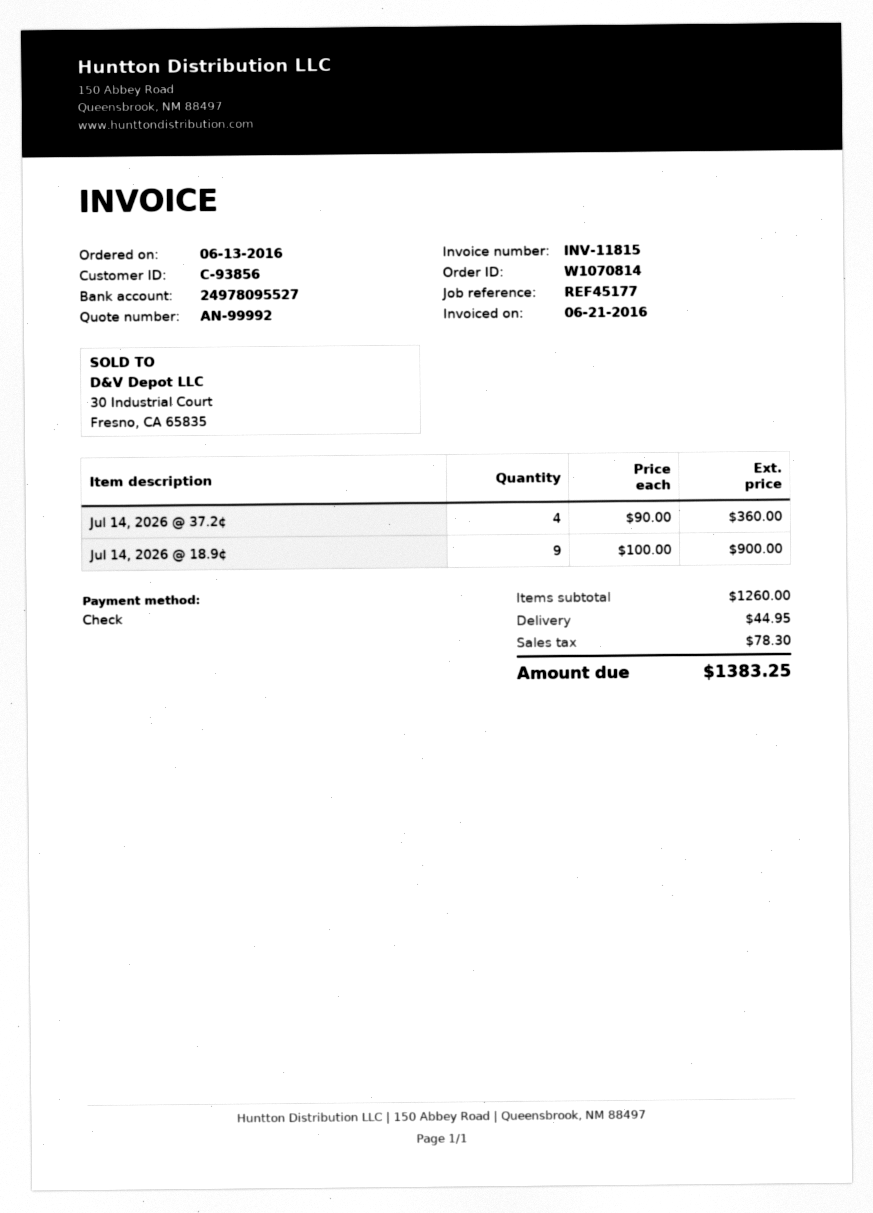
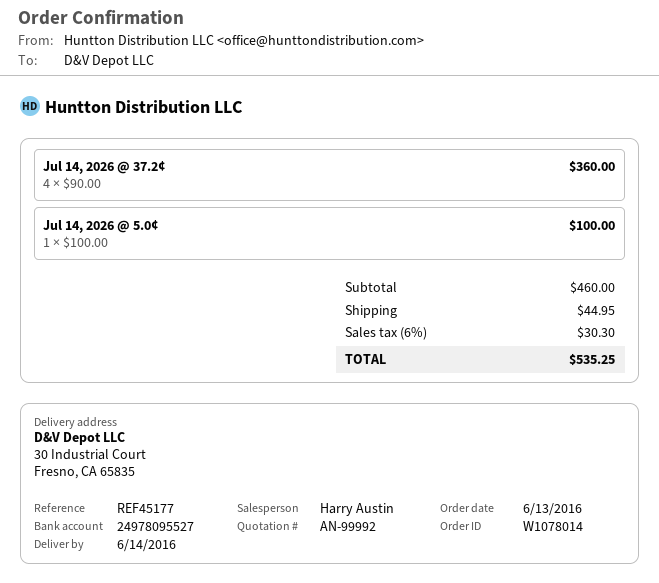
order number: W1070814 -> W1078014
Jul 14, 2026 @ 18.9¢: 9 x 100.00 = 900.00 -> none
Jul 14, 2026 @ 5.0¢: none -> 1 x 100.00 = 100.00
subtotal: 1260.00 -> 460.00
tax: 78.30 -> 30.30
total: 1383.25 -> 535.25

